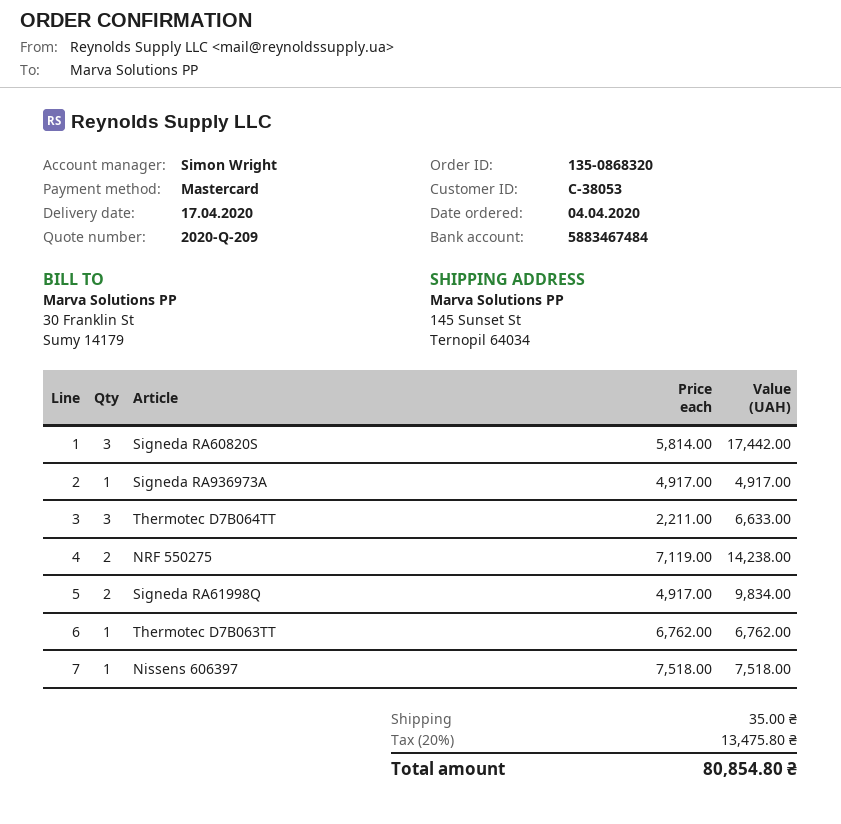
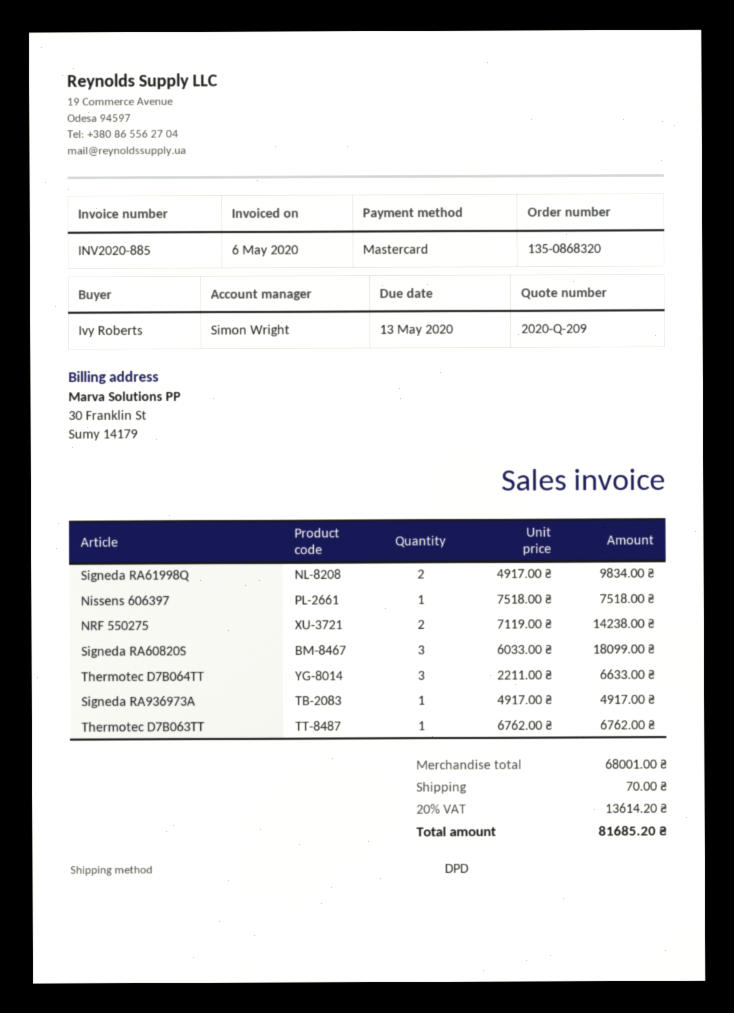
Signeda RA60820S: 3 x 5814.00 = 17442.00 -> 3 x 6033.00 = 18099.00
shipping: 35.00 -> 70.00
tax: 20% = 13475.80 -> 20% = 13614.20
total: 80854.80 -> 81685.20

